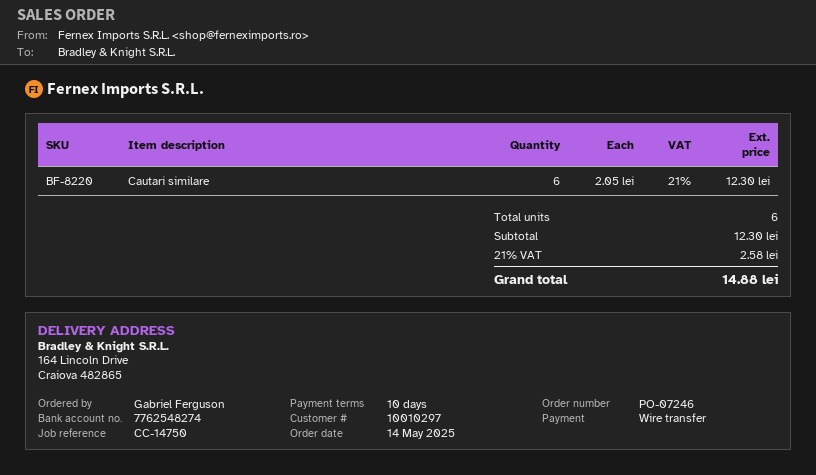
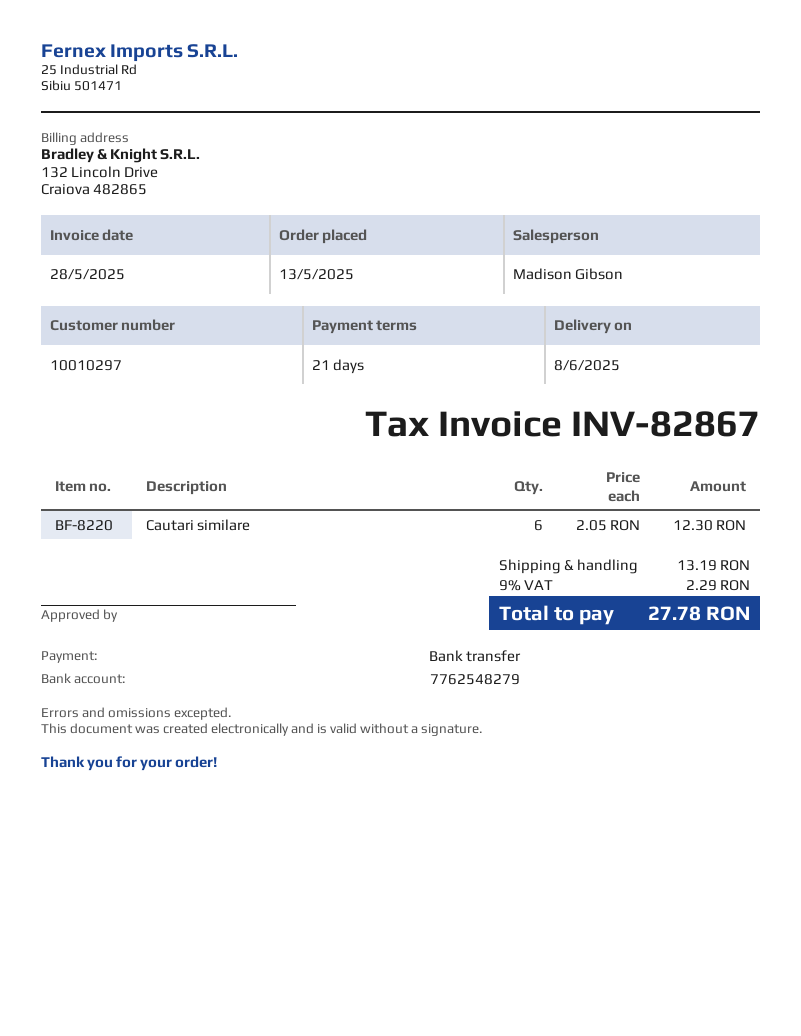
order date: 2025-05-14 -> 2025-05-13
payment terms: 10 days -> 21 days
bank account: 7762548274 -> 7762548279
shipping: none -> 13.19
tax: 21% = 2.58 -> 9% = 2.29
total: 14.88 -> 27.78

